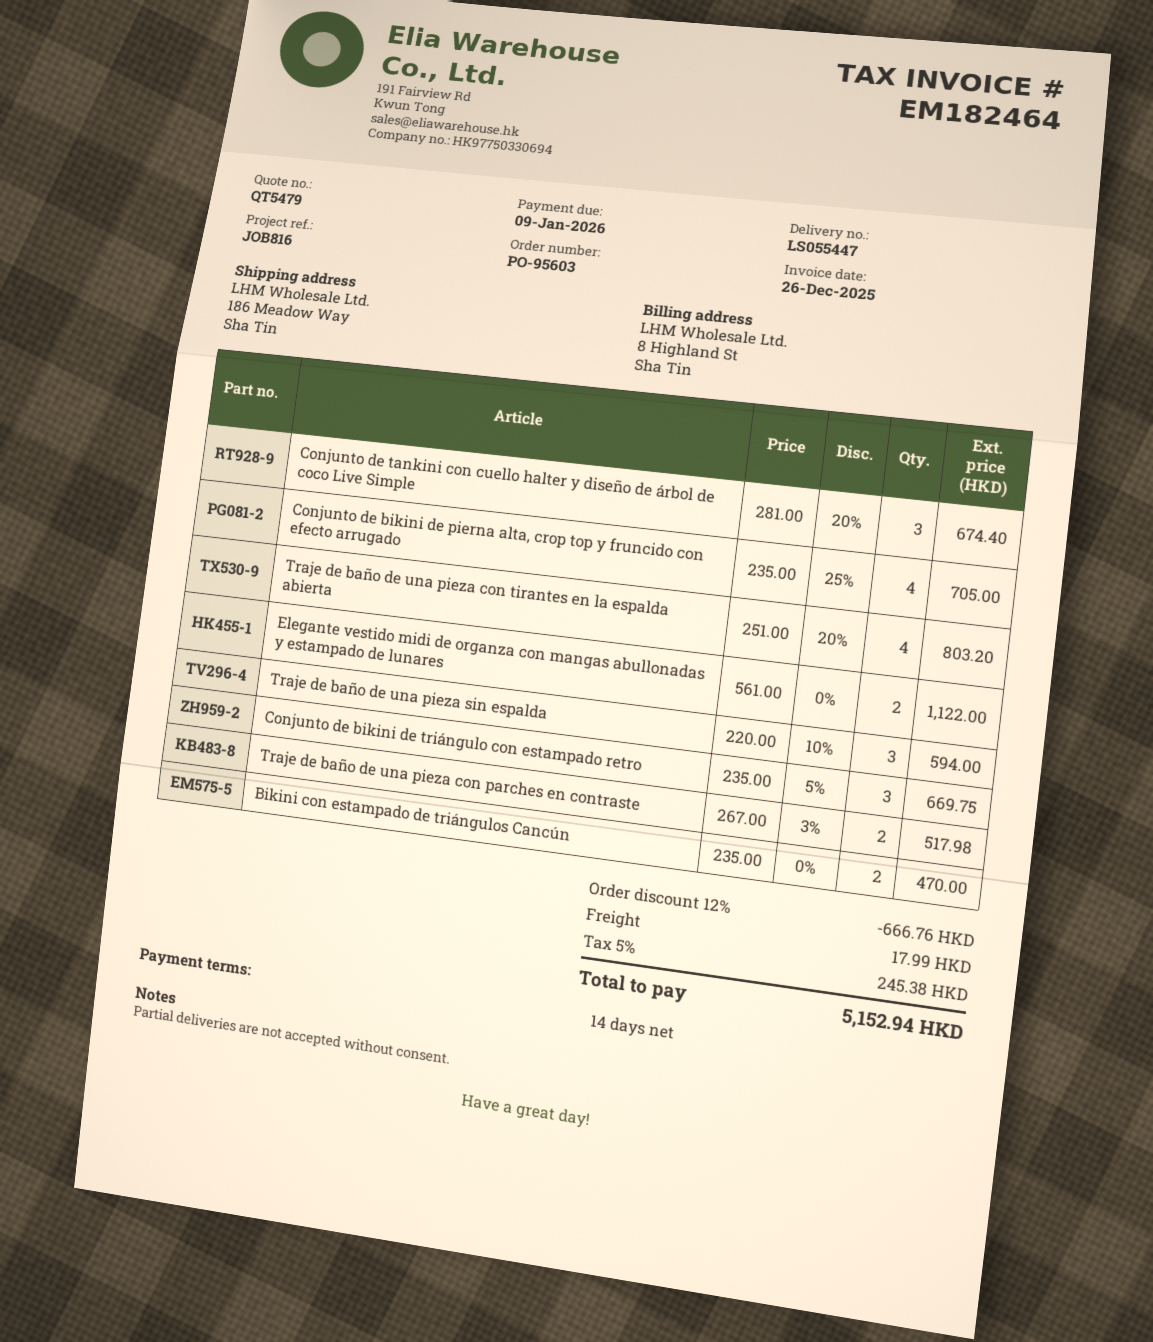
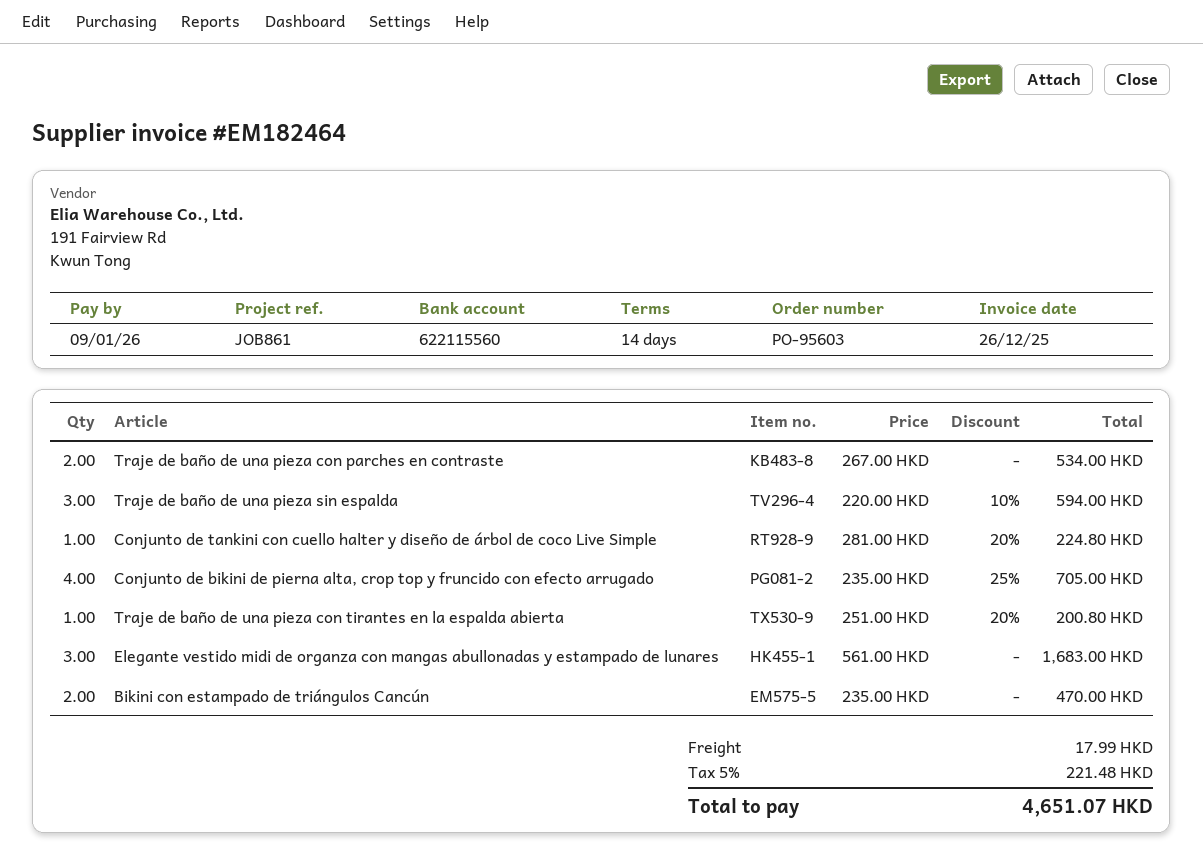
reference: JOB816 -> JOB861
Conjunto de tankini con cuello halter y diseño de árbol de coco Live Simple: 3 x 281.00 - 20% = 674.40 -> 1 x 281.00 - 20% = 224.80
Traje de baño de una pieza con tirantes en la espalda abierta: 4 x 251.00 - 20% = 803.20 -> 1 x 251.00 - 20% = 200.80
Elegante vestido midi de organza con mangas abullonadas y estampado de lunares: 2 x 561.00 = 1122.00 -> 3 x 561.00 = 1683.00
Conjunto de bikini de triángulo con estampado retro: 3 x 235.00 - 5% = 669.75 -> none
Traje de baño de una pieza con parches en contraste: 2 x 267.00 - 3% = 517.98 -> 2 x 267.00 = 534.00
discount: 12% = 666.76 -> none
tax: 5% = 245.38 -> 5% = 221.48
total: 5152.94 -> 4651.07

